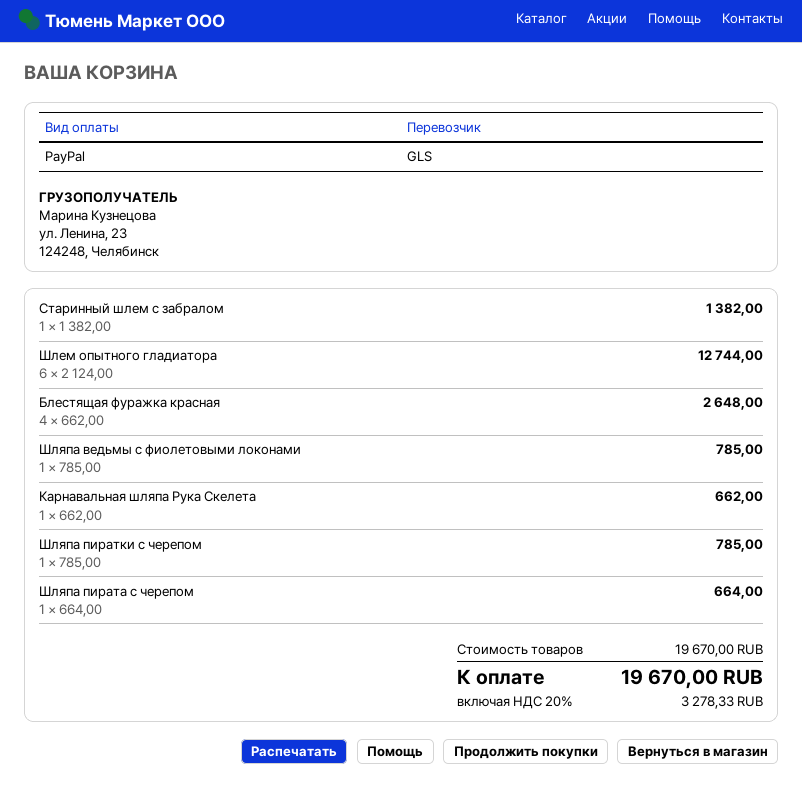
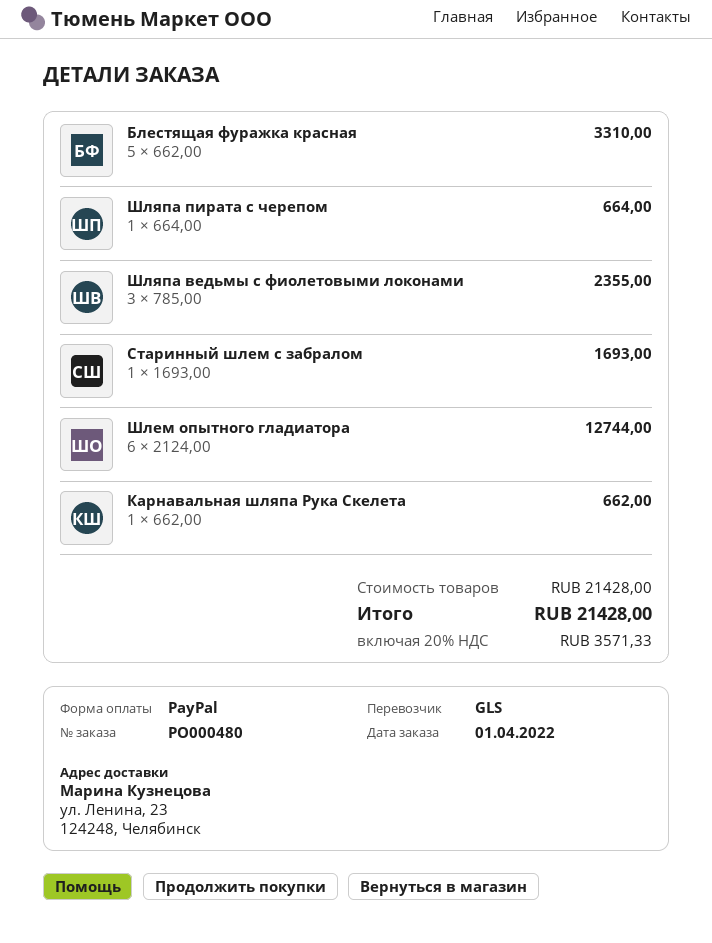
Старинный шлем с забралом: 1 x 1382.00 = 1382.00 -> 1 x 1693.00 = 1693.00
Блестящая фуражка красная: 4 x 662.00 = 2648.00 -> 5 x 662.00 = 3310.00
Шляпа ведьмы с фиолетовыми локонами: 1 x 785.00 = 785.00 -> 3 x 785.00 = 2355.00
Шляпа пиратки с черепом: 1 x 785.00 = 785.00 -> none
subtotal: 19670.00 -> 21428.00
tax: 20% = 3278.33 -> 20% = 3571.33
total: 19670.00 -> 21428.00

